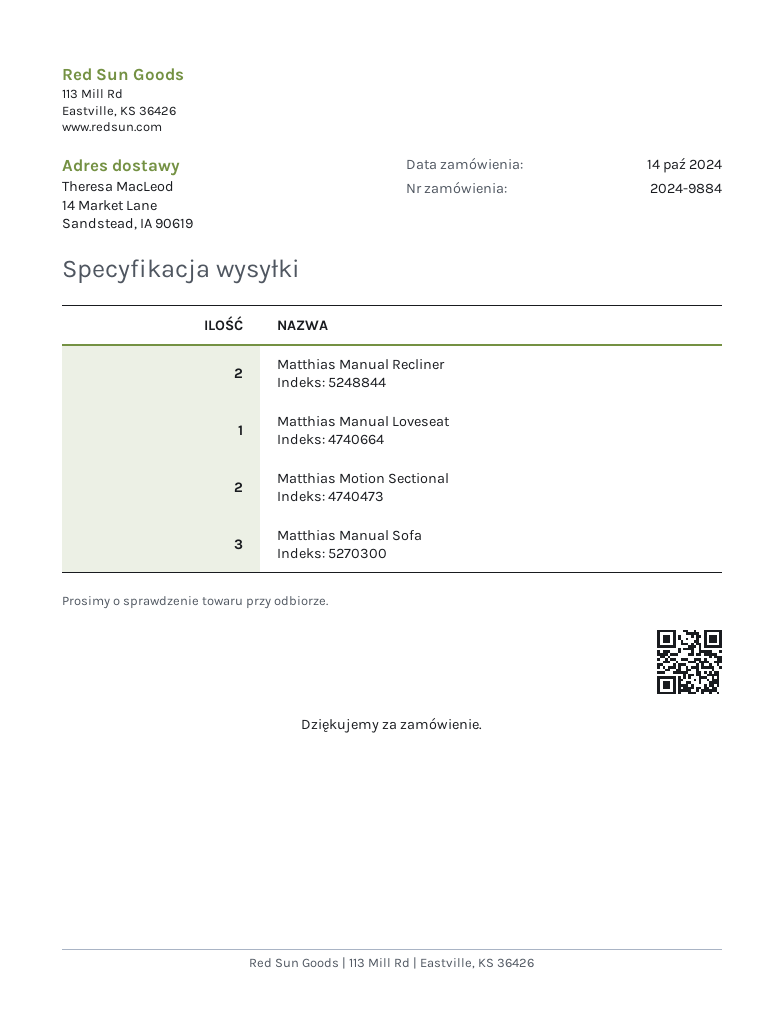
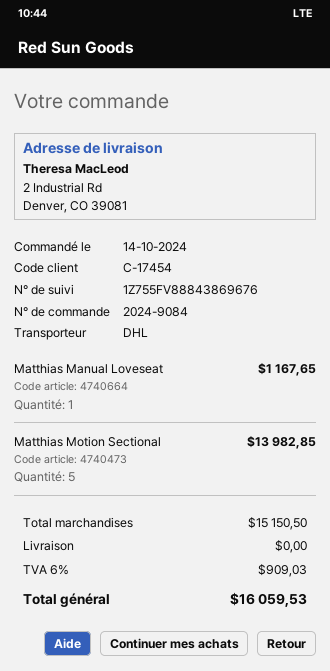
order number: 2024-9884 -> 2024-9084
ship to: 14 Market Lane, Sandstead, IA 90619 -> 2 Industrial Rd, Denver, CO 39081
Matthias Manual Recliner: 2 -> none
Matthias Motion Sectional: 2 -> 5
Matthias Manual Sofa: 3 -> none

